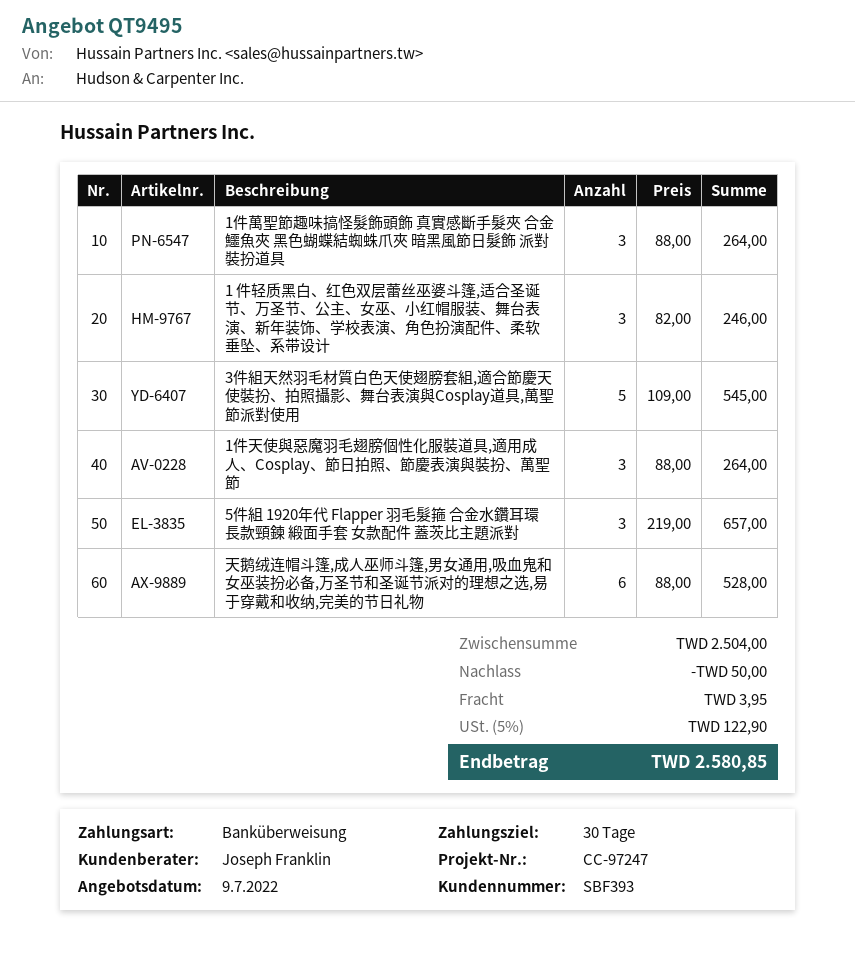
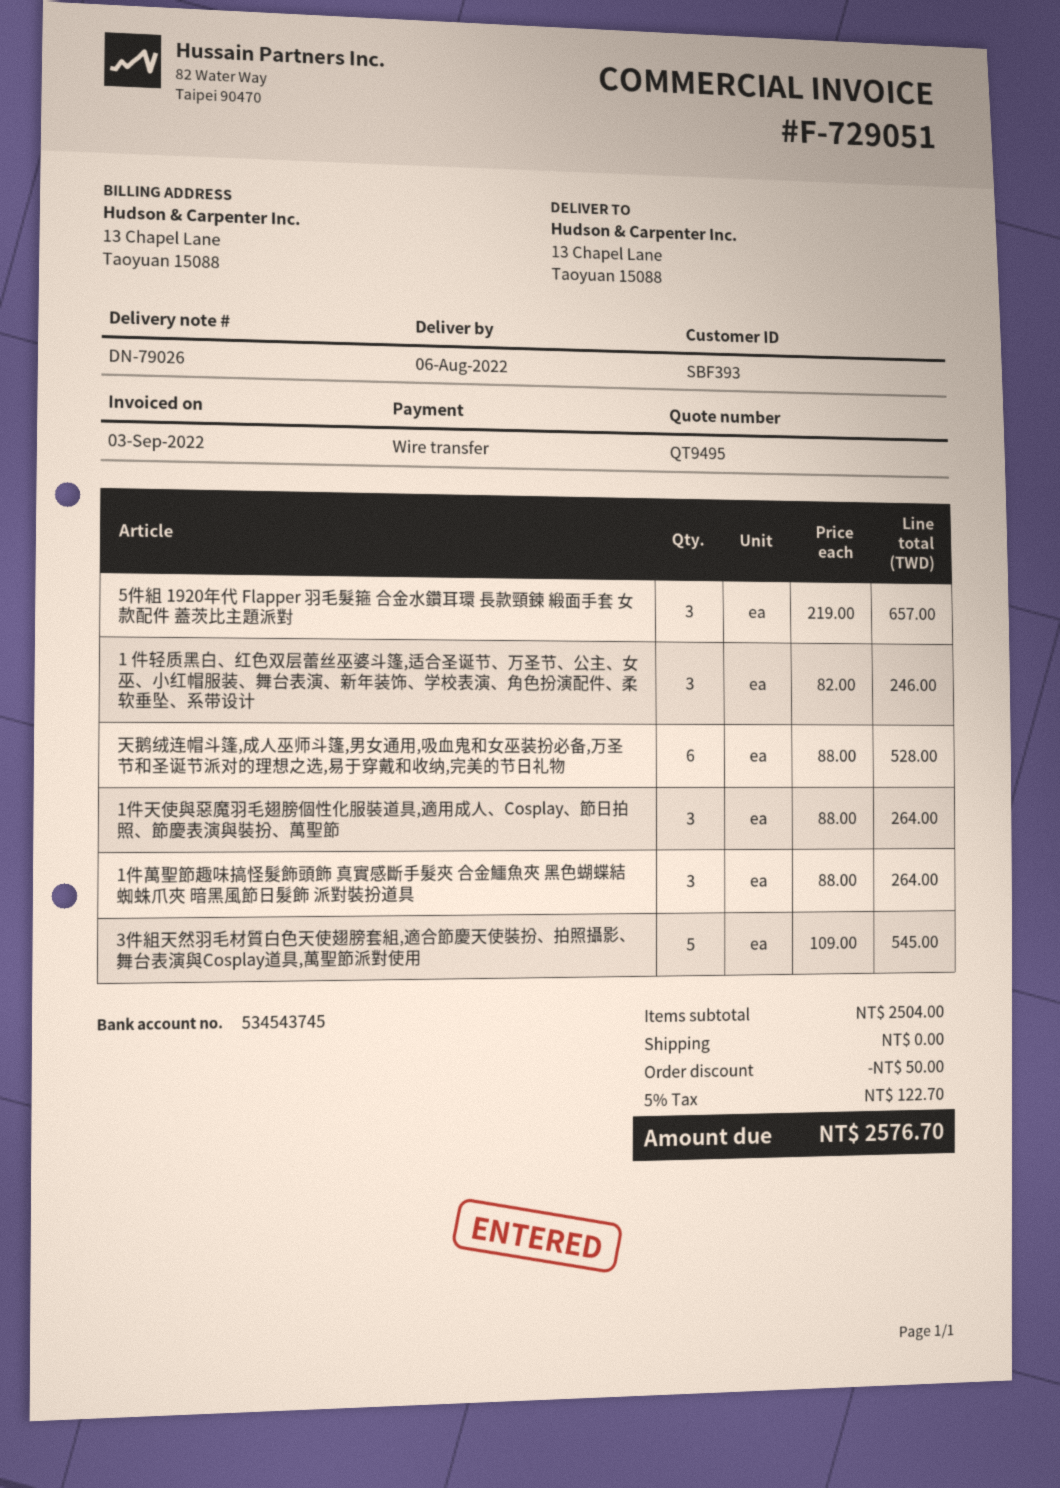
shipping: 3.95 -> 0.00
tax: 5% = 122.90 -> 5% = 122.70
total: 2580.85 -> 2576.70

